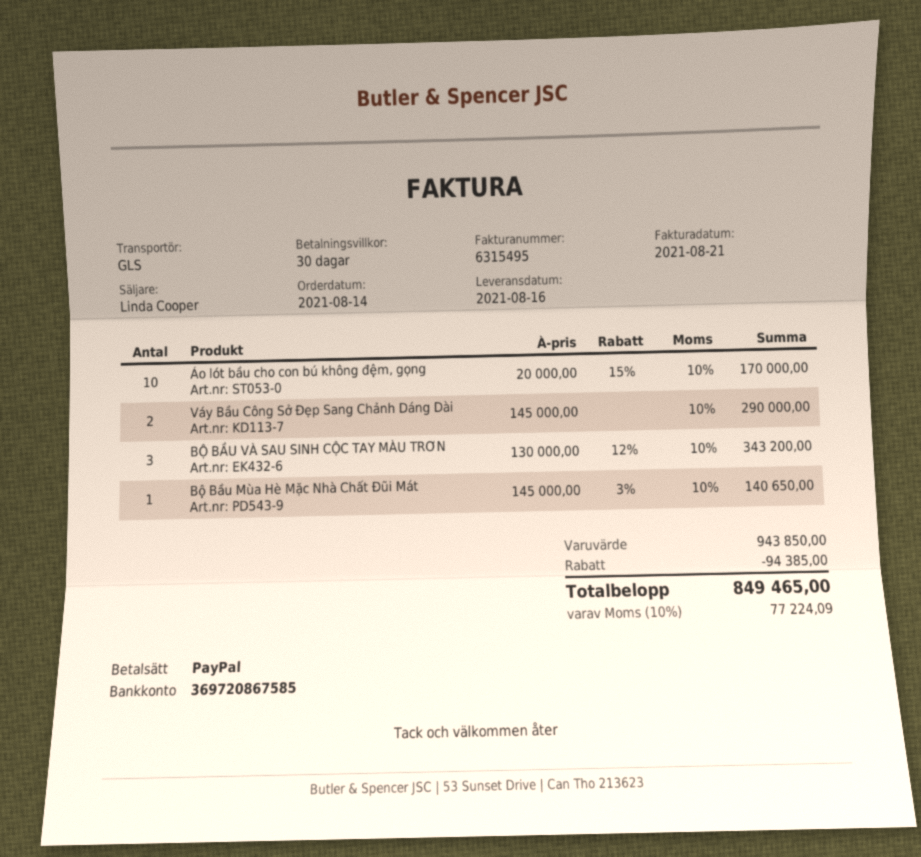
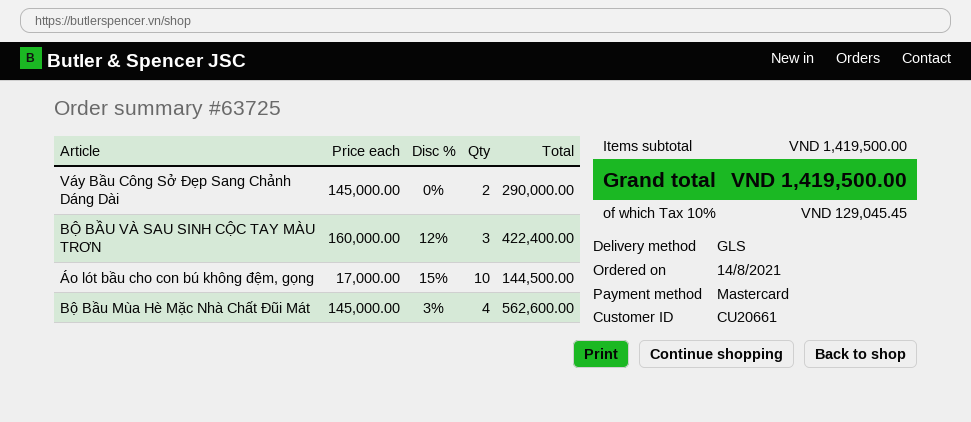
payment method: PayPal -> Mastercard
Áo lót bầu cho con bú không đệm, gọng: 10 x 20000.00 - 15% = 170000.00 -> 10 x 17000.00 - 15% = 144500.00
BỘ BẦU VÀ SAU SINH CỘC TAY MÀU TRƠN: 3 x 130000.00 - 12% = 343200.00 -> 3 x 160000.00 - 12% = 422400.00
Bộ Bầu Mùa Hè Mặc Nhà Chất Đũi Mát: 1 x 145000.00 - 3% = 140650.00 -> 4 x 145000.00 - 3% = 562600.00
subtotal: 943850.00 -> 1419500.00
discount: 94385.00 -> none
tax: 10% = 77224.09 -> 10% = 129045.45
total: 849465.00 -> 1419500.00

